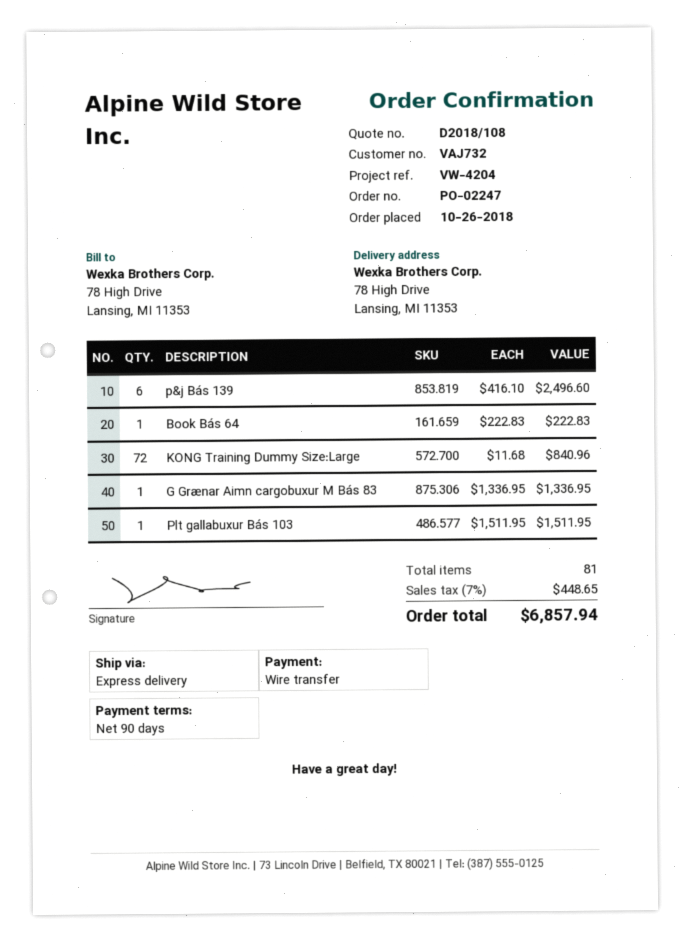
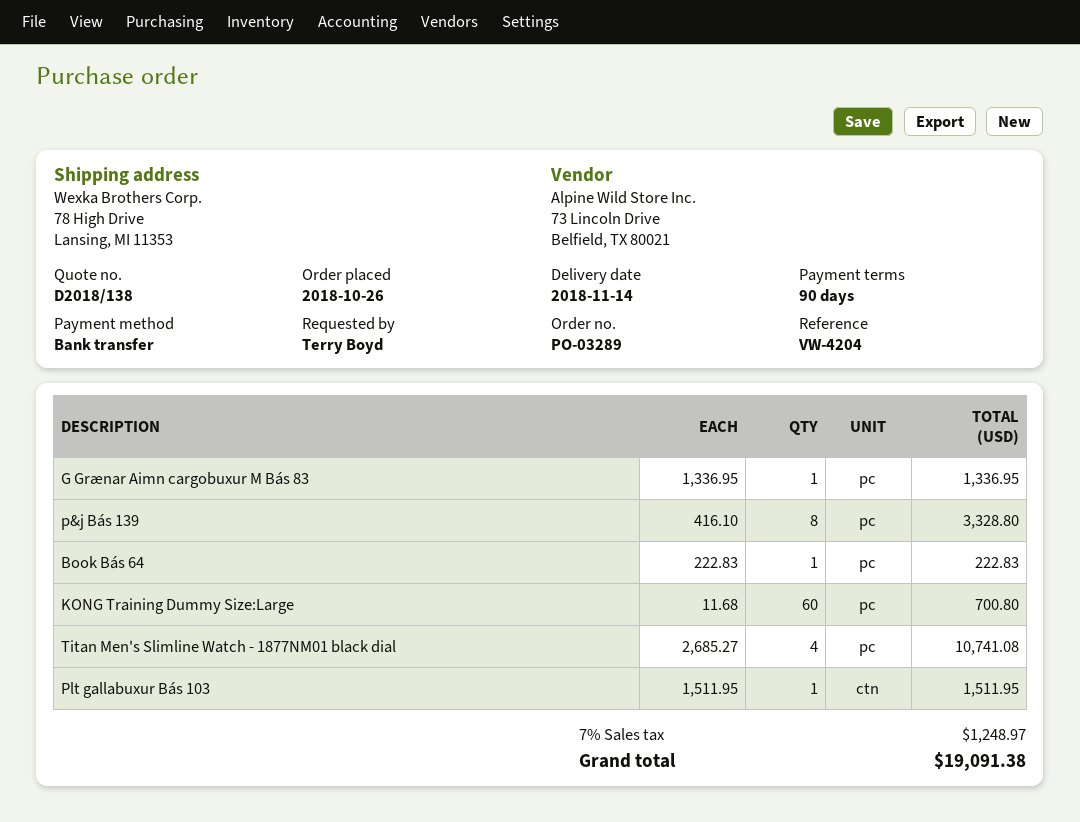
quote number: D2018/108 -> D2018/138
order number: PO-02247 -> PO-03289
p&j Bás 139: 6 x 416.10 = 2496.60 -> 8 x 416.10 = 3328.80
KONG Training Dummy Size:Large: 72 x 11.68 = 840.96 -> 60 x 11.68 = 700.80
Titan Men's Slimline Watch - 1877NM01 black dial: none -> 4 x 2685.27 = 10741.08
tax: 7% = 448.65 -> 7% = 1248.97
total: 6857.94 -> 19091.38

